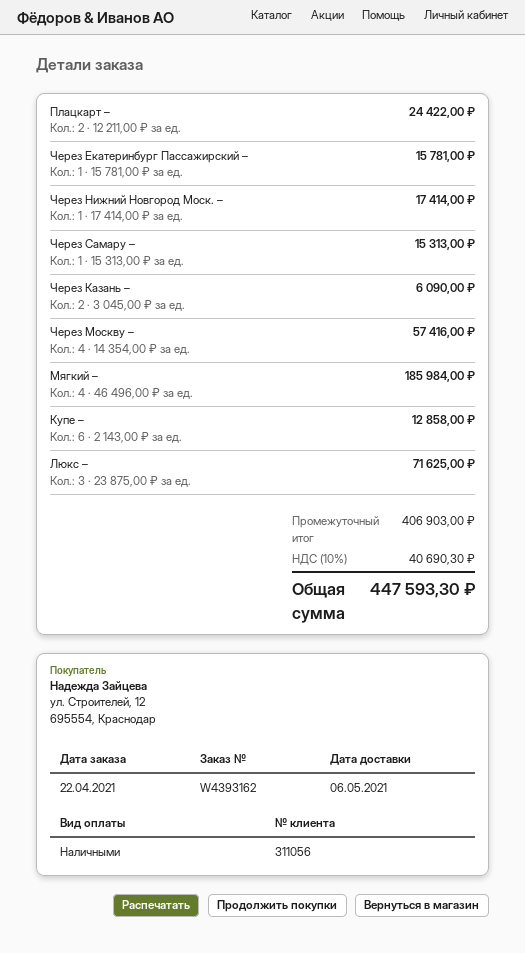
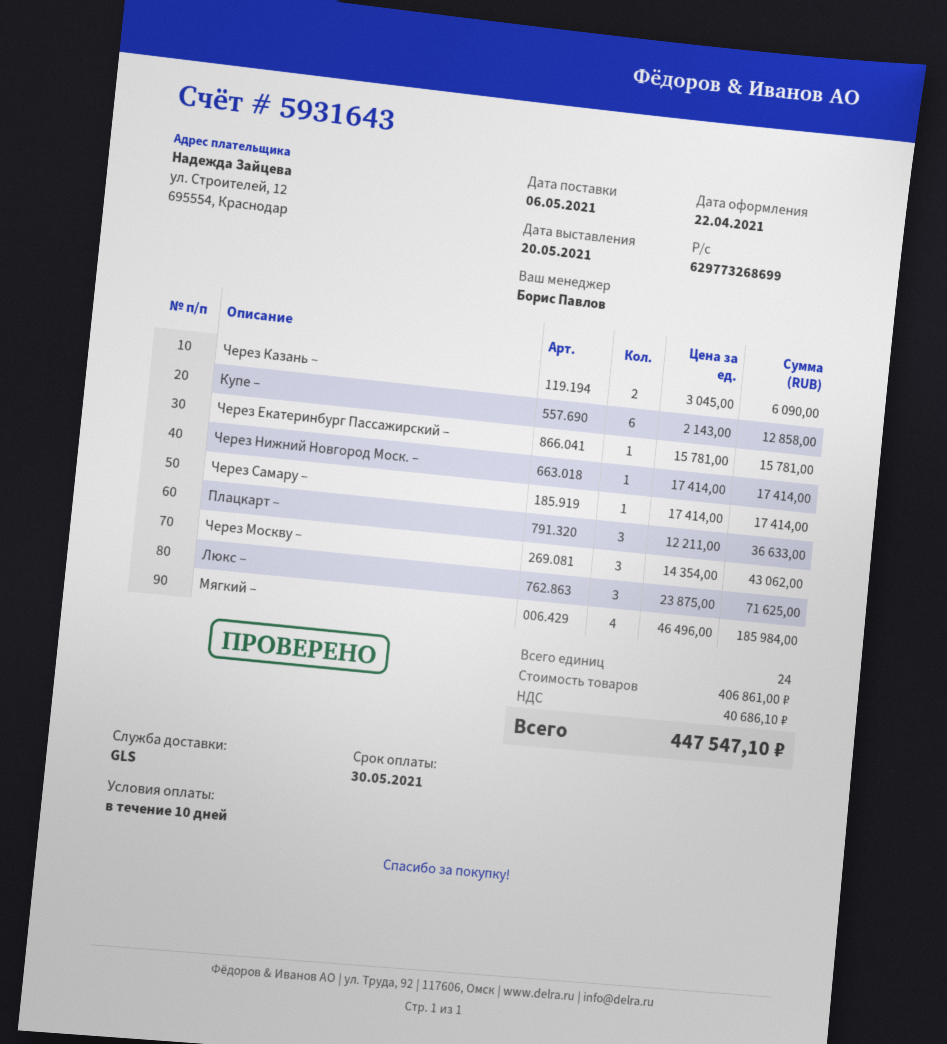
Плацкарт –: 2 x 12211.00 = 24422.00 -> 3 x 12211.00 = 36633.00
Через Самару –: 1 x 15313.00 = 15313.00 -> 1 x 17414.00 = 17414.00
Через Москву –: 4 x 14354.00 = 57416.00 -> 3 x 14354.00 = 43062.00
subtotal: 406903.00 -> 406861.00
tax: 40690.30 -> 40686.10
total: 447593.30 -> 447547.10

